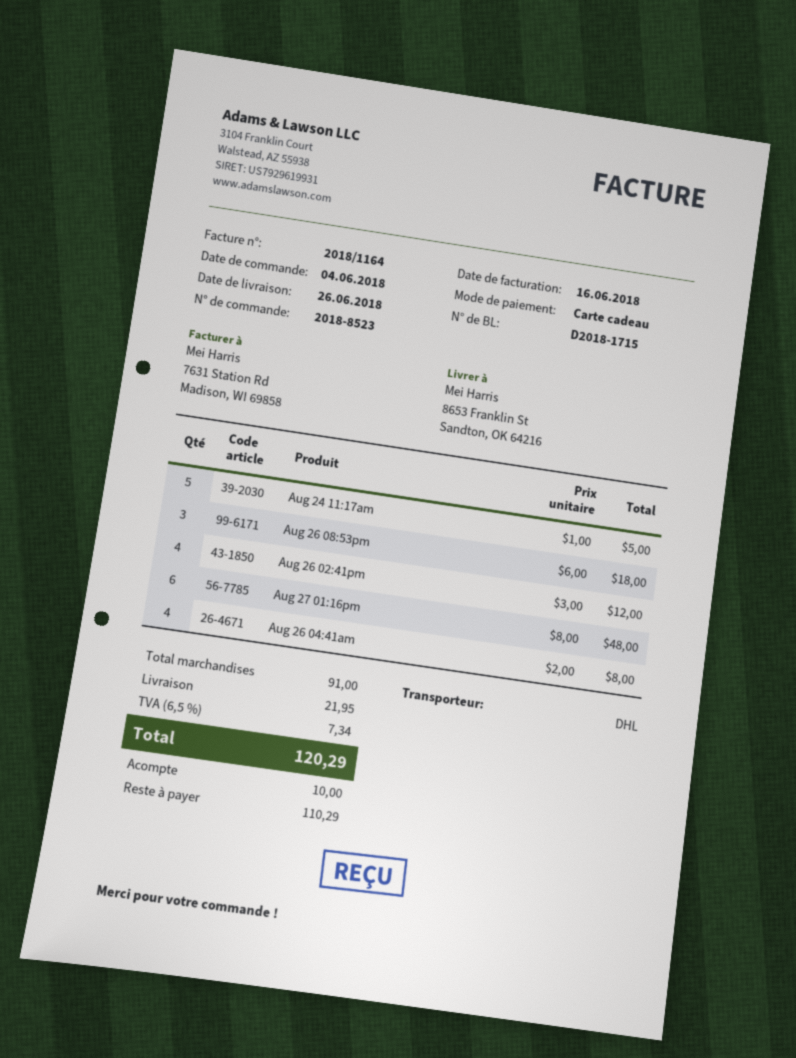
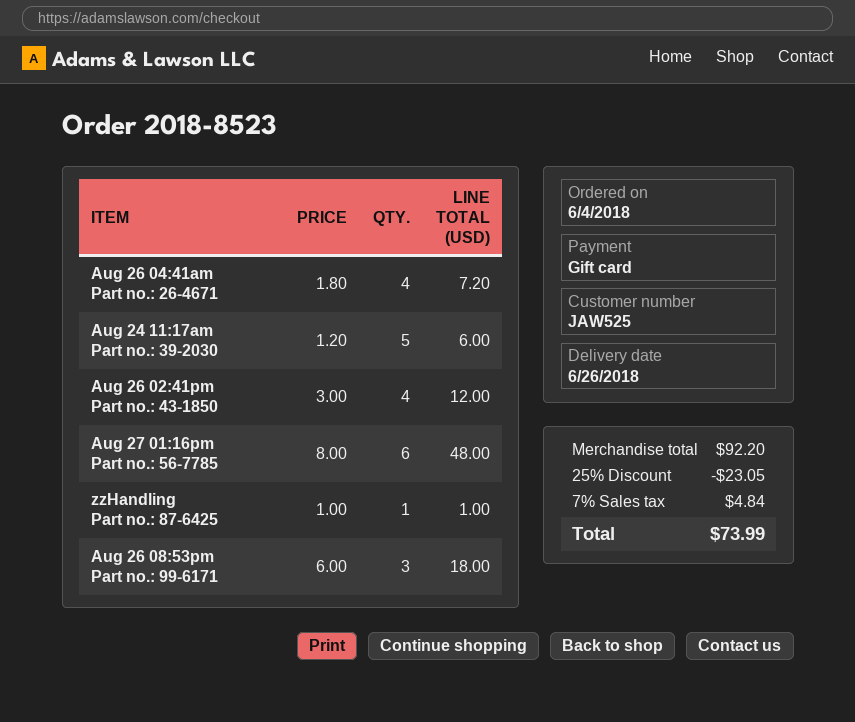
Aug 24 11:17am: 5 x 1.00 = 5.00 -> 5 x 1.20 = 6.00
Aug 26 04:41am: 4 x 2.00 = 8.00 -> 4 x 1.80 = 7.20
zzHandling: none -> 1 x 1.00 = 1.00
subtotal: 91.00 -> 92.20
discount: none -> 25% = 23.05
shipping: 21.95 -> none
tax: 6.5% = 7.34 -> 7% = 4.84
total: 120.29 -> 73.99

